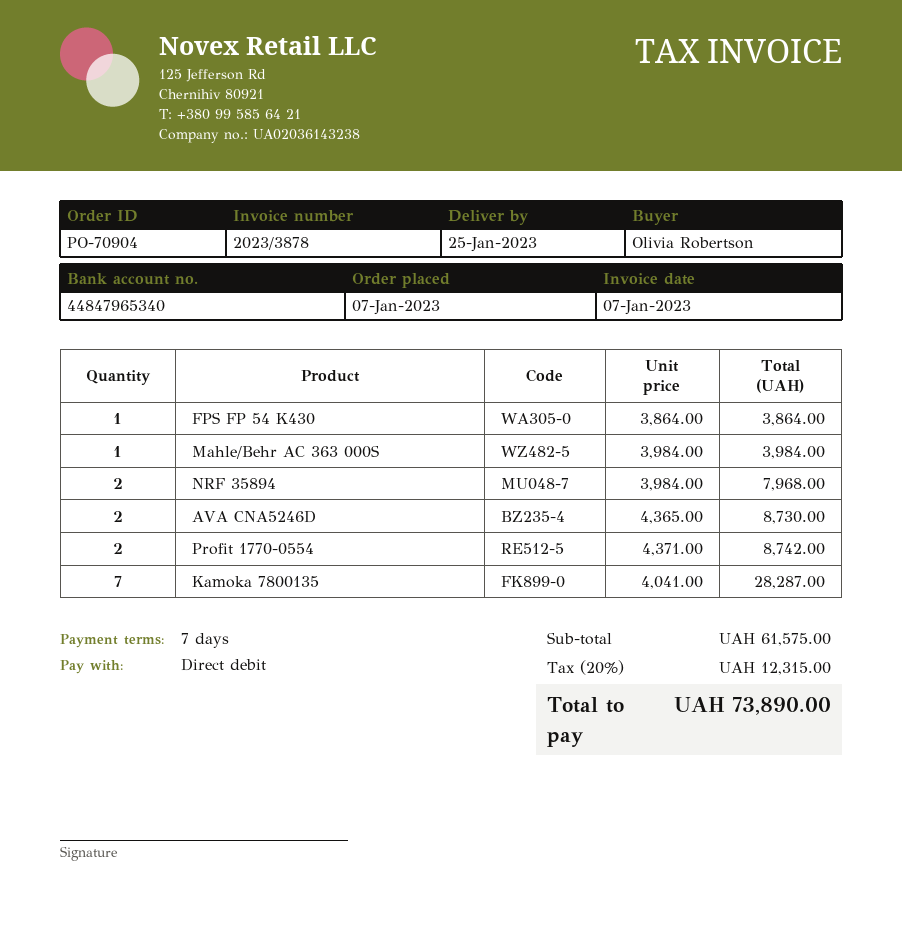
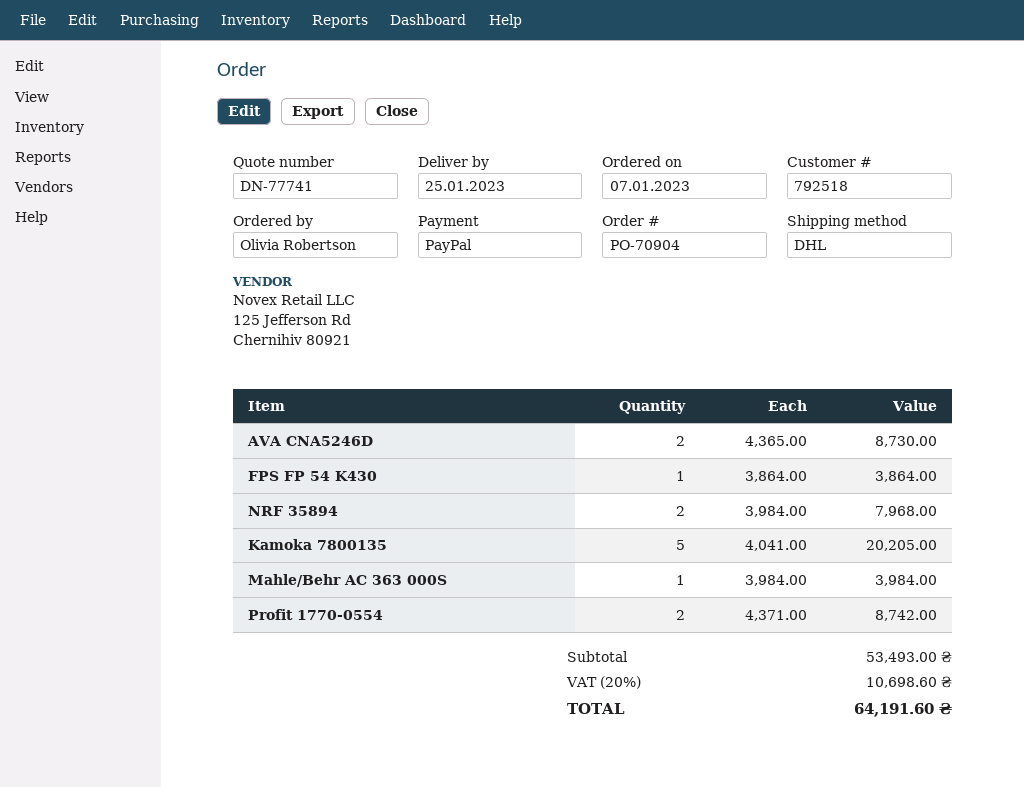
payment method: direct debit -> PayPal
Kamoka 7800135: 7 x 4041.00 = 28287.00 -> 5 x 4041.00 = 20205.00
subtotal: 61575.00 -> 53493.00
tax: 20% = 12315.00 -> 20% = 10698.60
total: 73890.00 -> 64191.60

